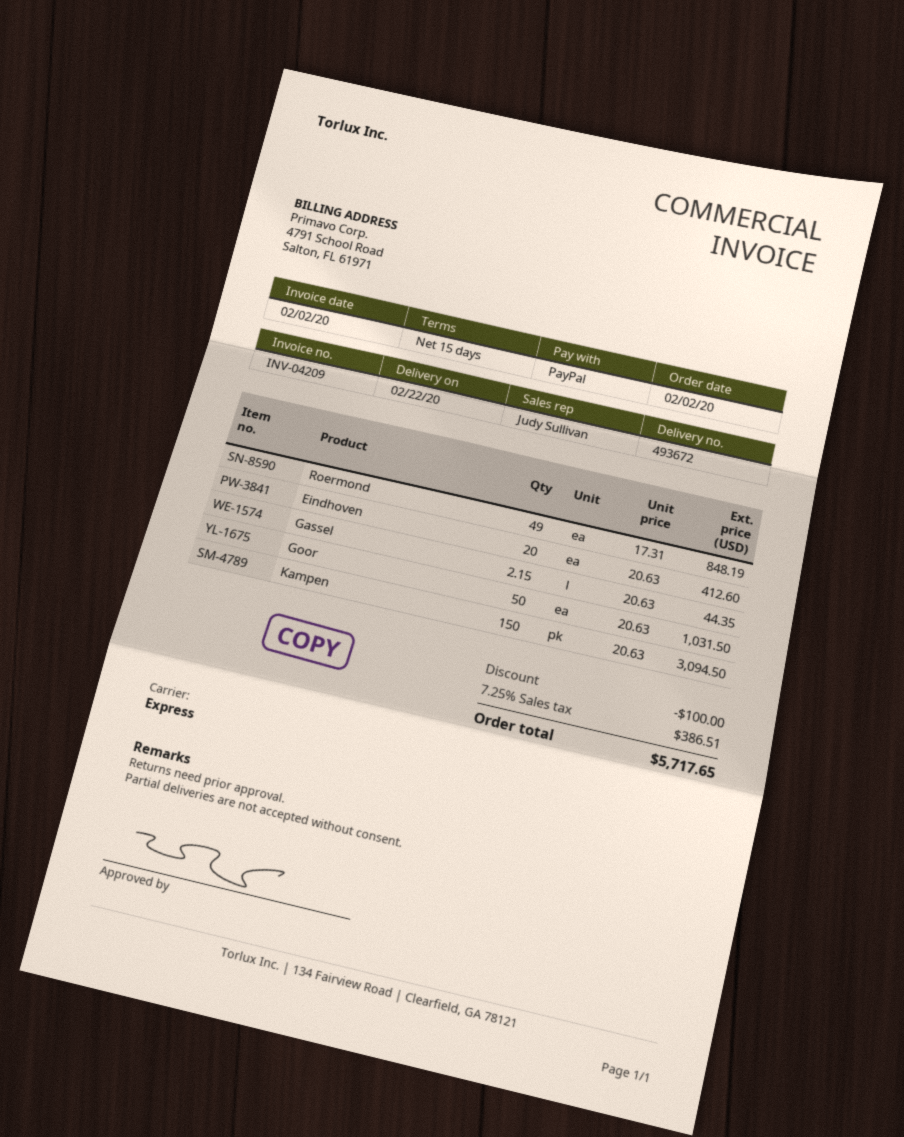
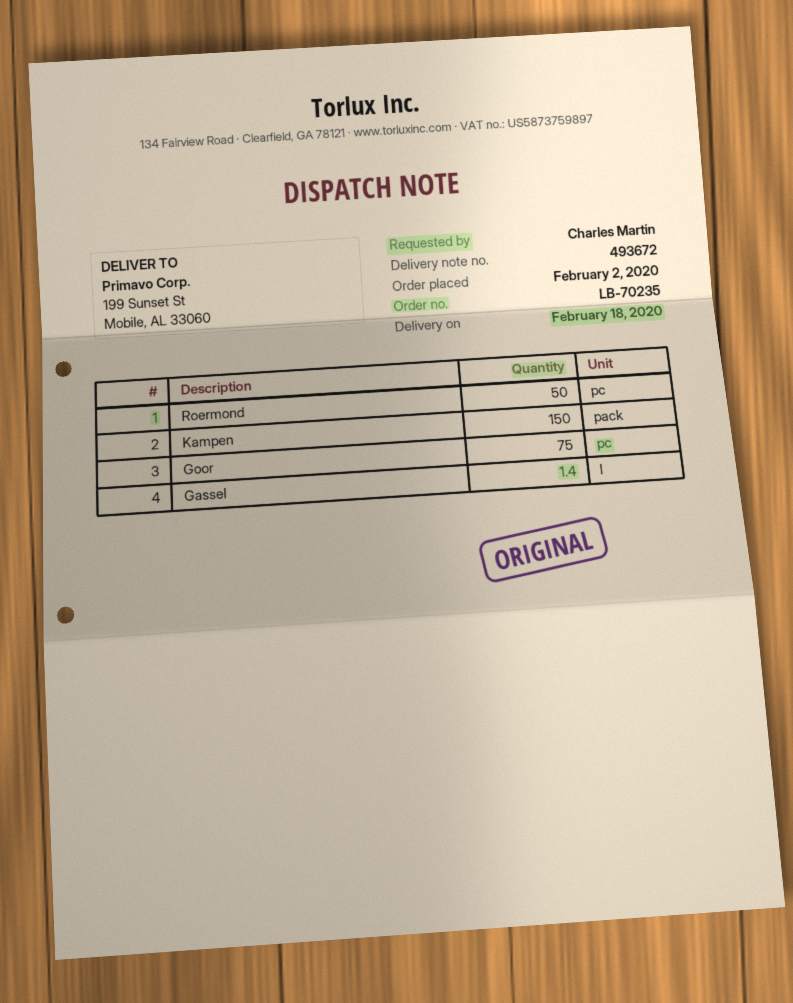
delivery date: 2020-02-22 -> 2020-02-18
Roermond: 49 -> 50
Eindhoven: 20 -> none
Gassel: 2.15 -> 1.4
Goor: 50 -> 75

